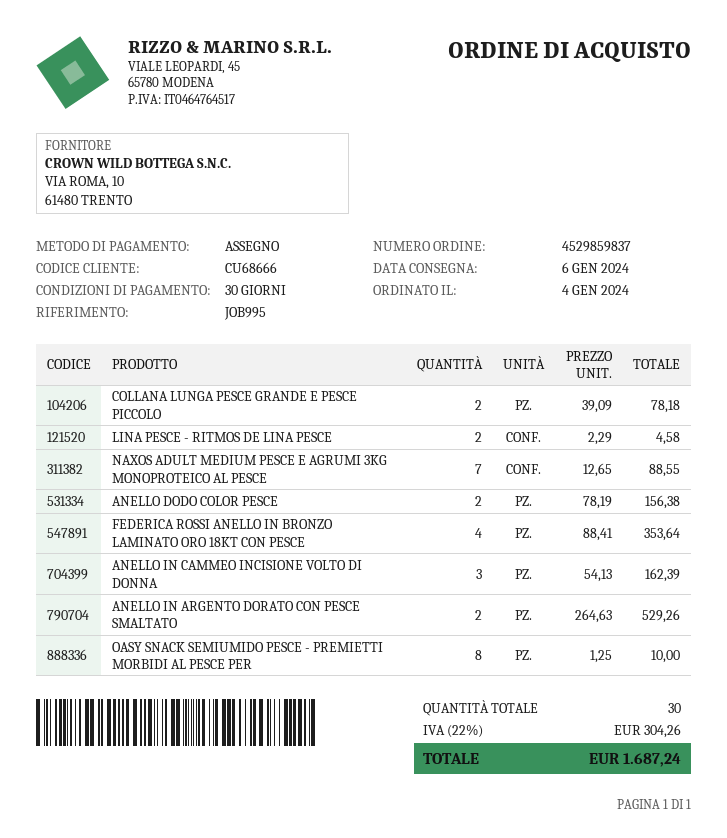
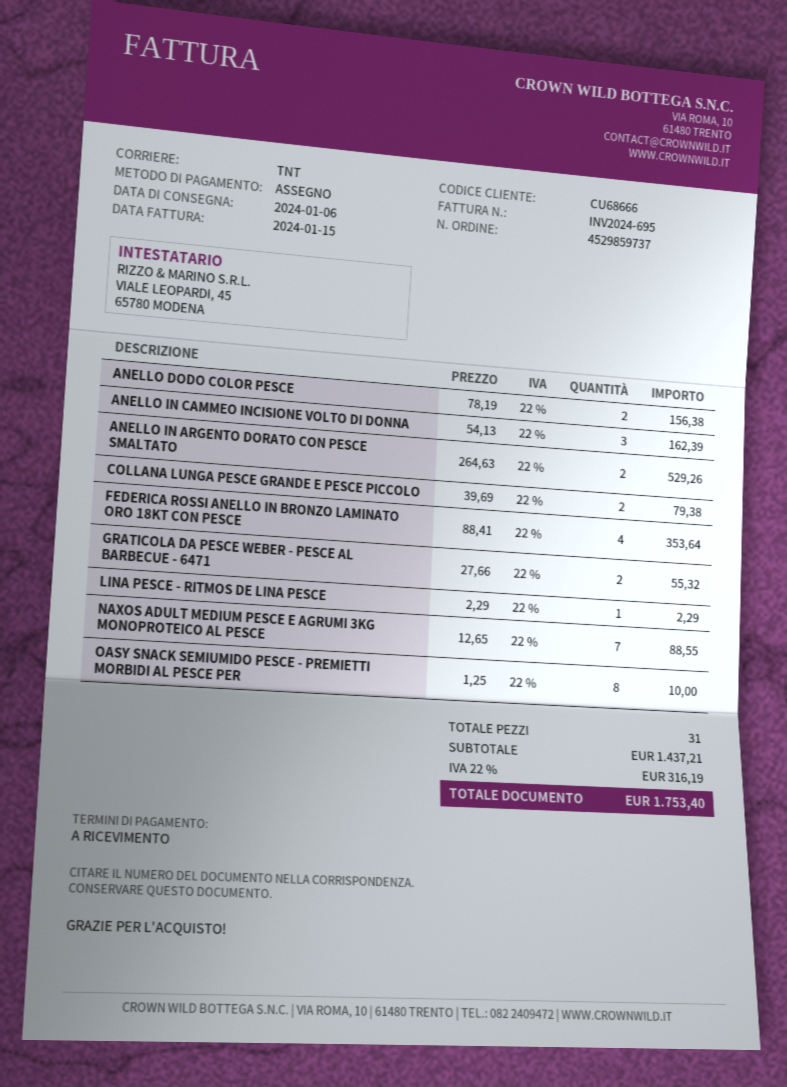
order number: 4529859837 -> 4529859737
payment terms: 30 days -> on receipt
COLLANA LUNGA PESCE GRANDE E PESCE PICCOLO: 2 x 39.09 = 78.18 -> 2 x 39.69 = 79.38
LINA PESCE - RITMOS DE LINA PESCE: 2 x 2.29 = 4.58 -> 1 x 2.29 = 2.29
GRATICOLA DA PESCE WEBER - PESCE AL BARBECUE - 6471: none -> 2 x 27.66 = 55.32
total quantity: 30 -> 31
tax: 22% = 304.26 -> 22% = 316.19
total: 1687.24 -> 1753.40

